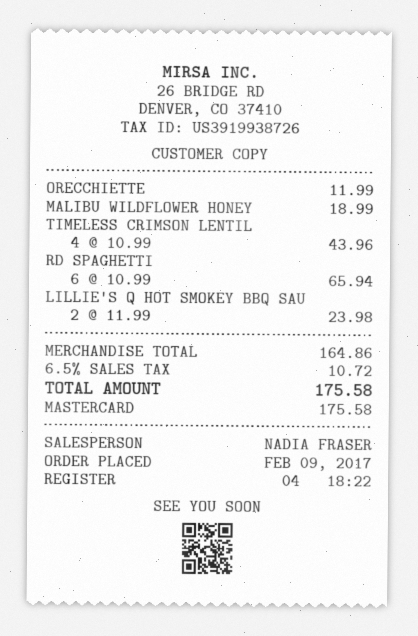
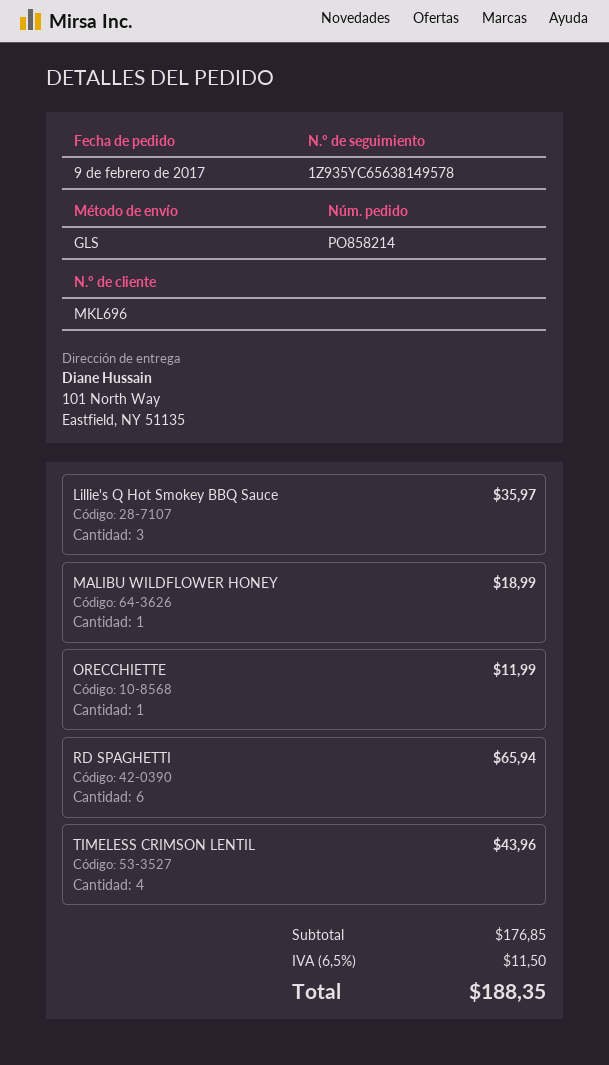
LILLIE'S Q HOT SMOKEY BBQ SAU: 2 for 23.98 -> 3 for 35.97
subtotal: 164.86 -> 176.85
tax: 6.5% = 10.72 -> 6.5% = 11.50
total: 175.58 -> 188.35

